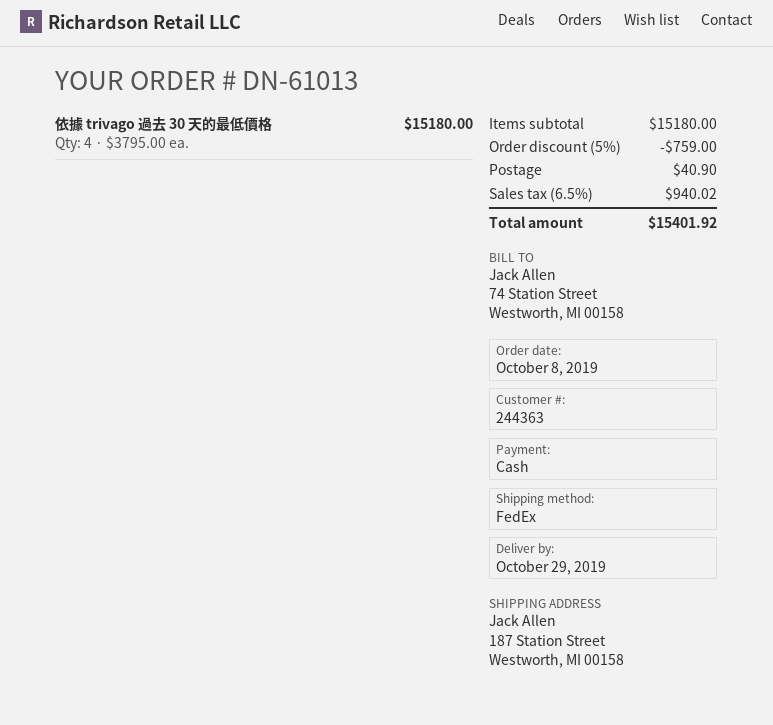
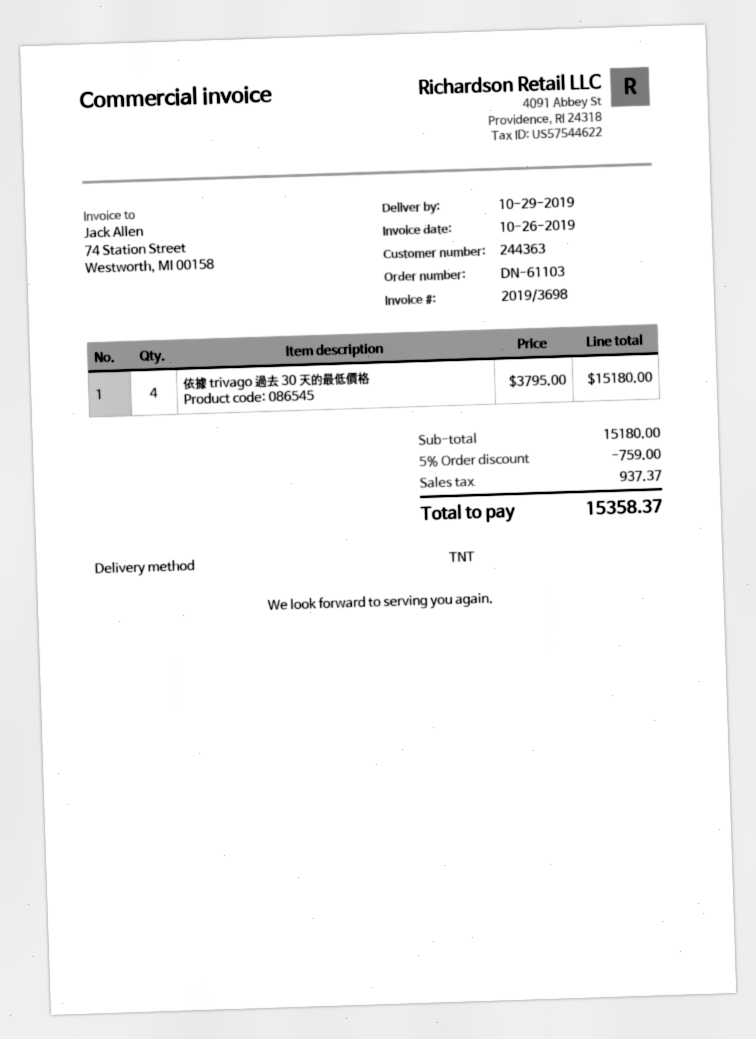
order number: DN-61013 -> DN-61103
shipping method: FedEx -> TNT
shipping: 40.90 -> none
tax: 940.02 -> 937.37
total: 15401.92 -> 15358.37

